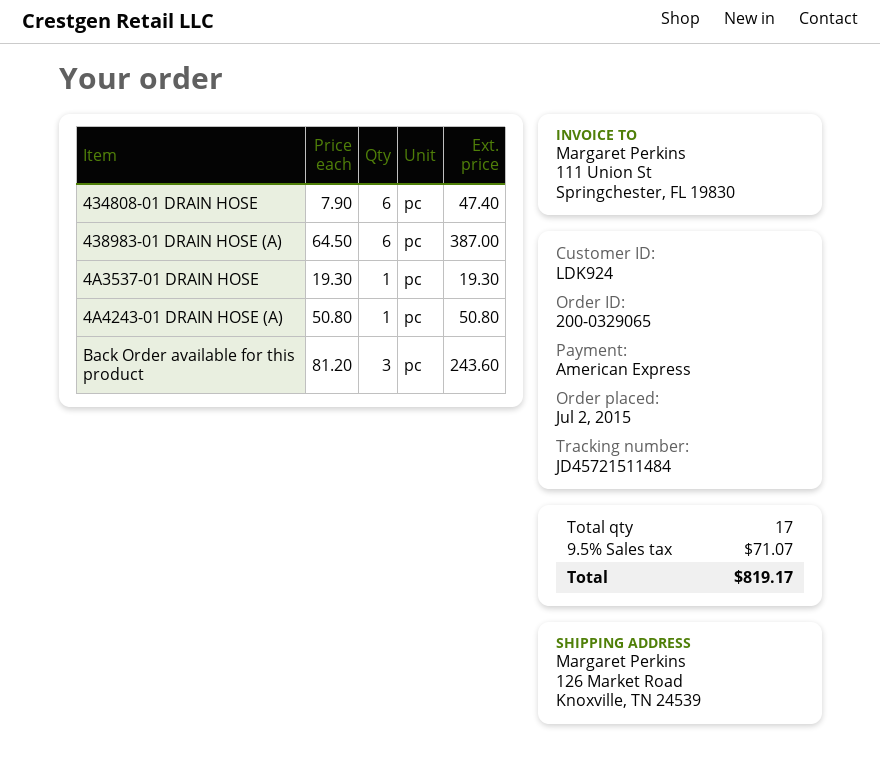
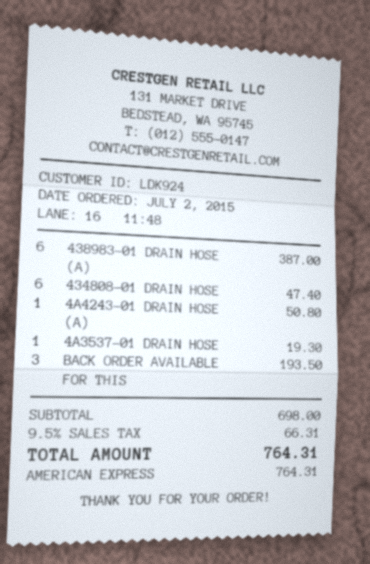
Back Order available for this product: 3 for 243.60 -> 3 for 193.50
tax: 9.5% = 71.07 -> 9.5% = 66.31
total: 819.17 -> 764.31

